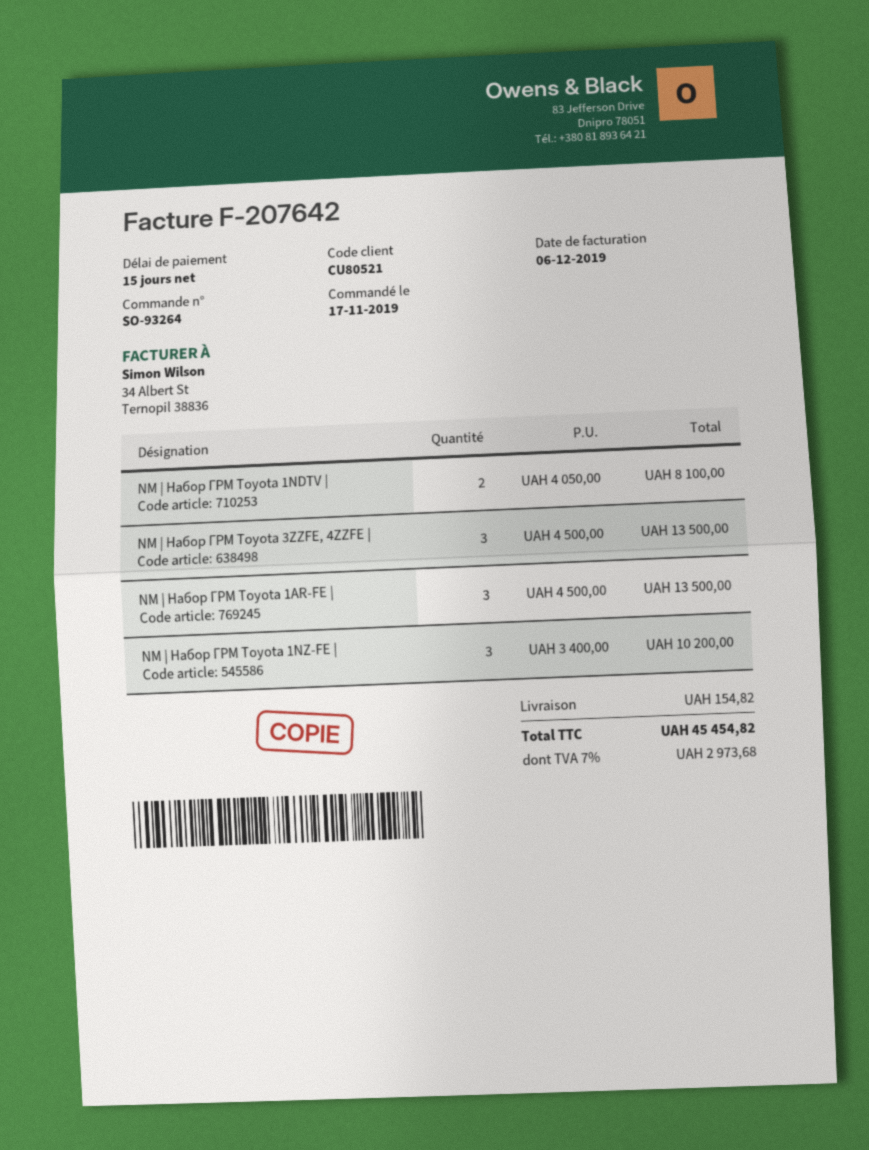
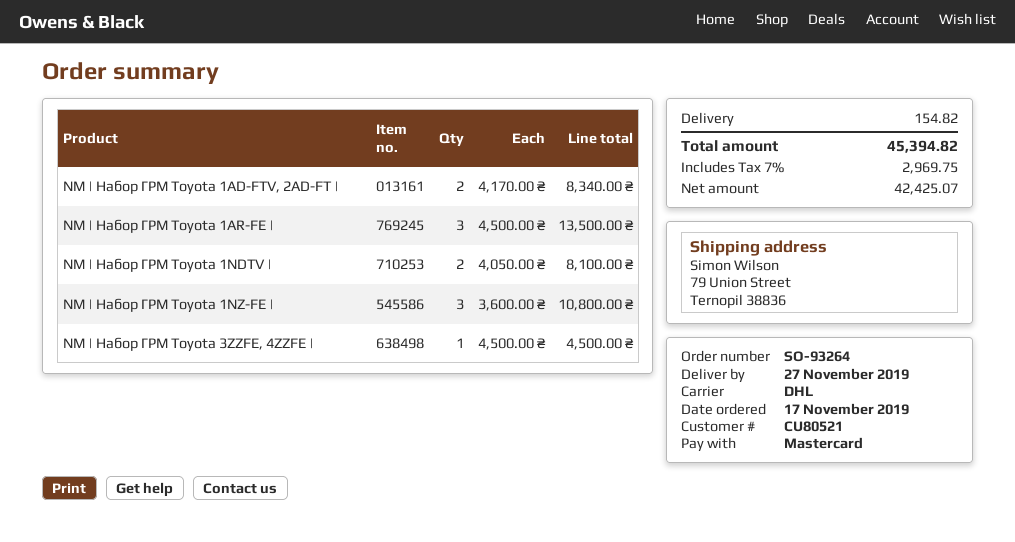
NM | Набор ГРМ Toyota 3ZZFE, 4ZZFE |: 3 x 4500.00 = 13500.00 -> 1 x 4500.00 = 4500.00
NM | Набор ГРМ Toyota 1NZ-FE |: 3 x 3400.00 = 10200.00 -> 3 x 3600.00 = 10800.00
NM | Набор ГРМ Toyota 1AD-FTV, 2AD-FT |: none -> 2 x 4170.00 = 8340.00
tax: 7% = 2973.68 -> 7% = 2969.75
total: 45454.82 -> 45394.82

